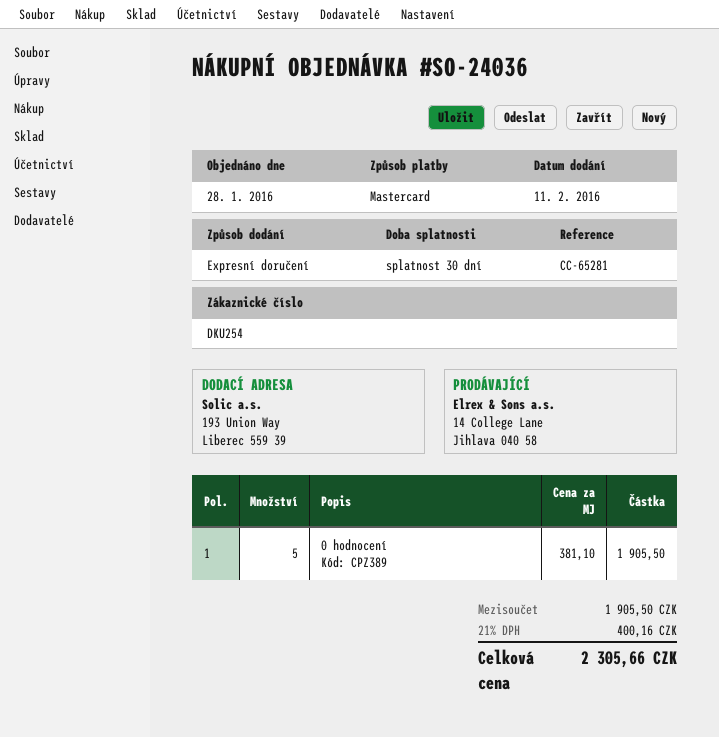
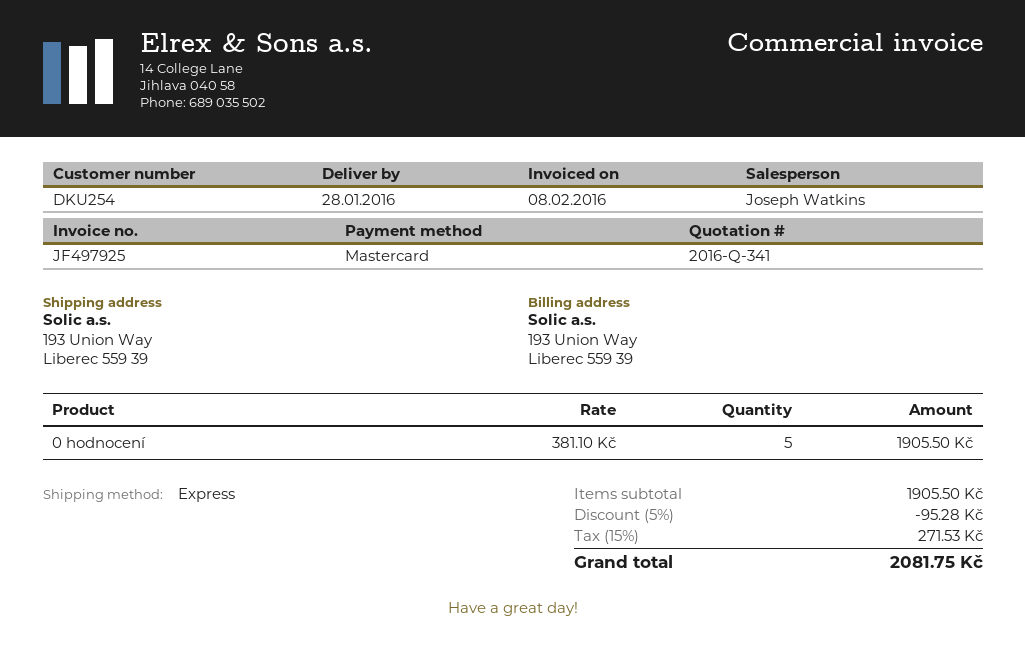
delivery date: 2016-02-11 -> 2016-01-28
discount: none -> 5% = 95.28
tax: 21% = 400.16 -> 15% = 271.53
total: 2305.66 -> 2081.75

